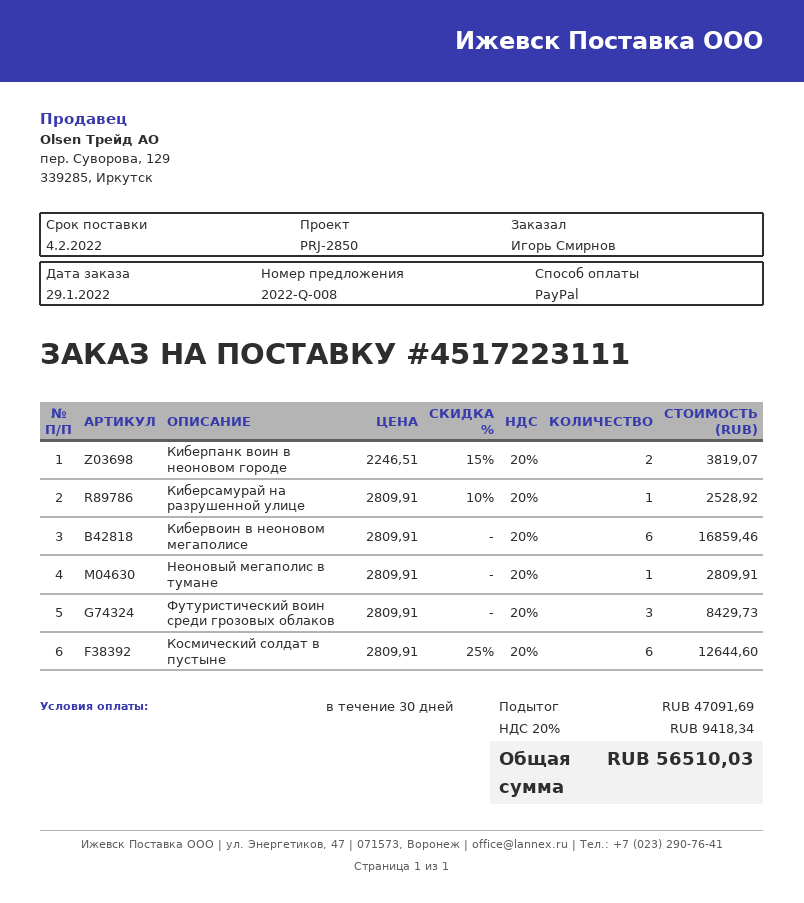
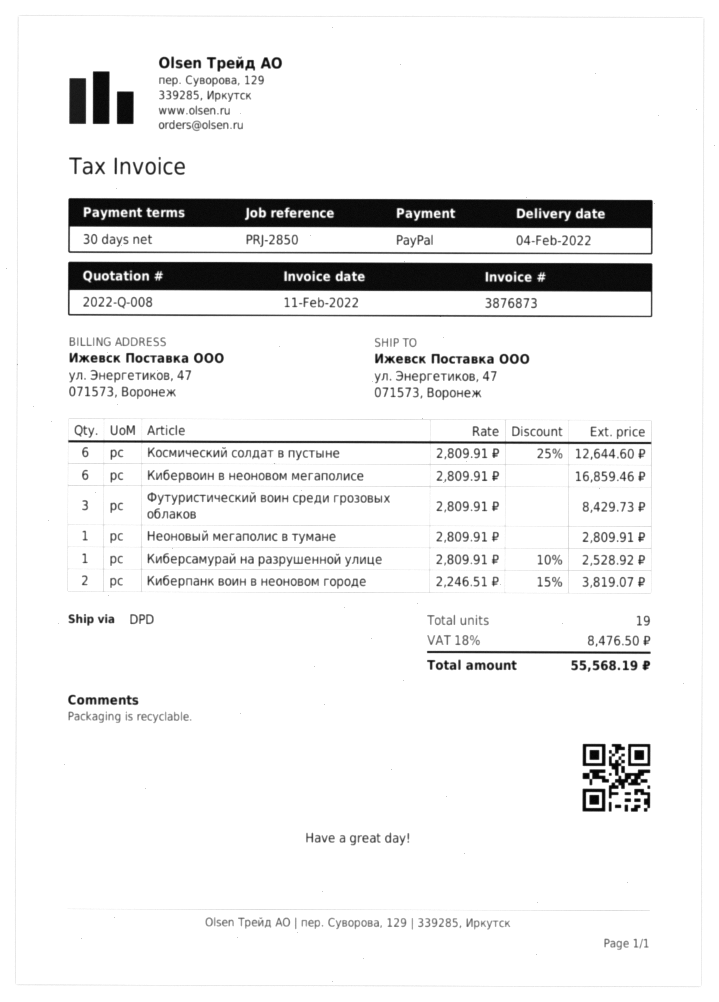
tax: 20% = 9418.34 -> 18% = 8476.50
total: 56510.03 -> 55568.19

